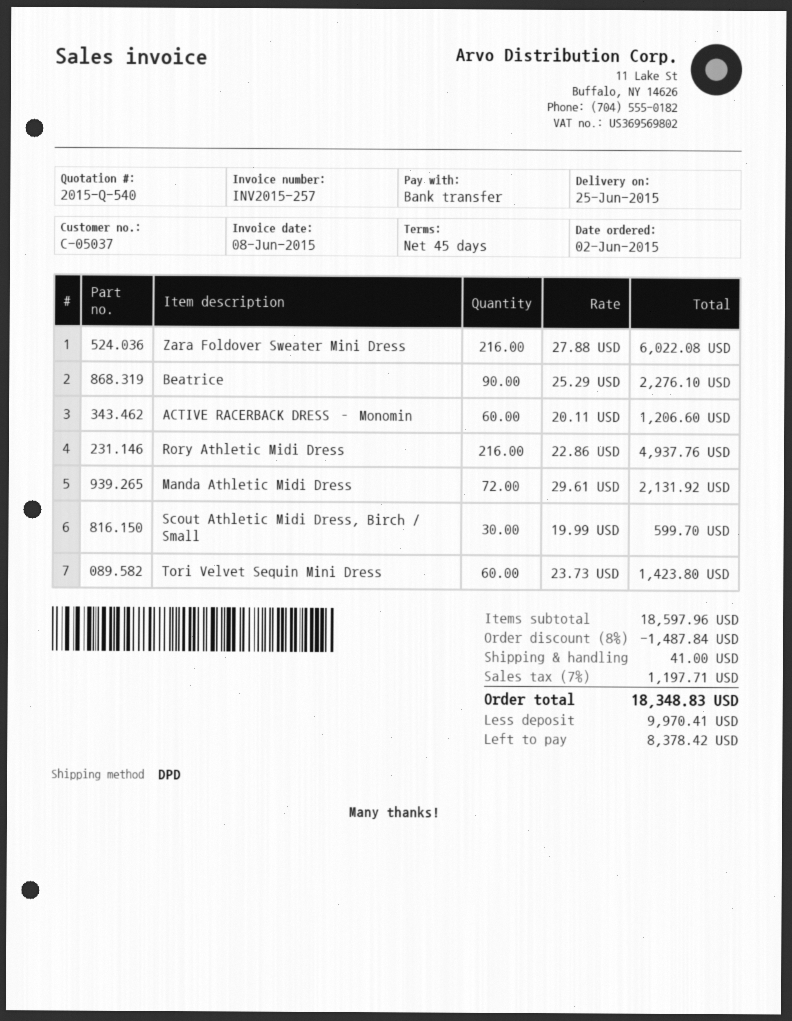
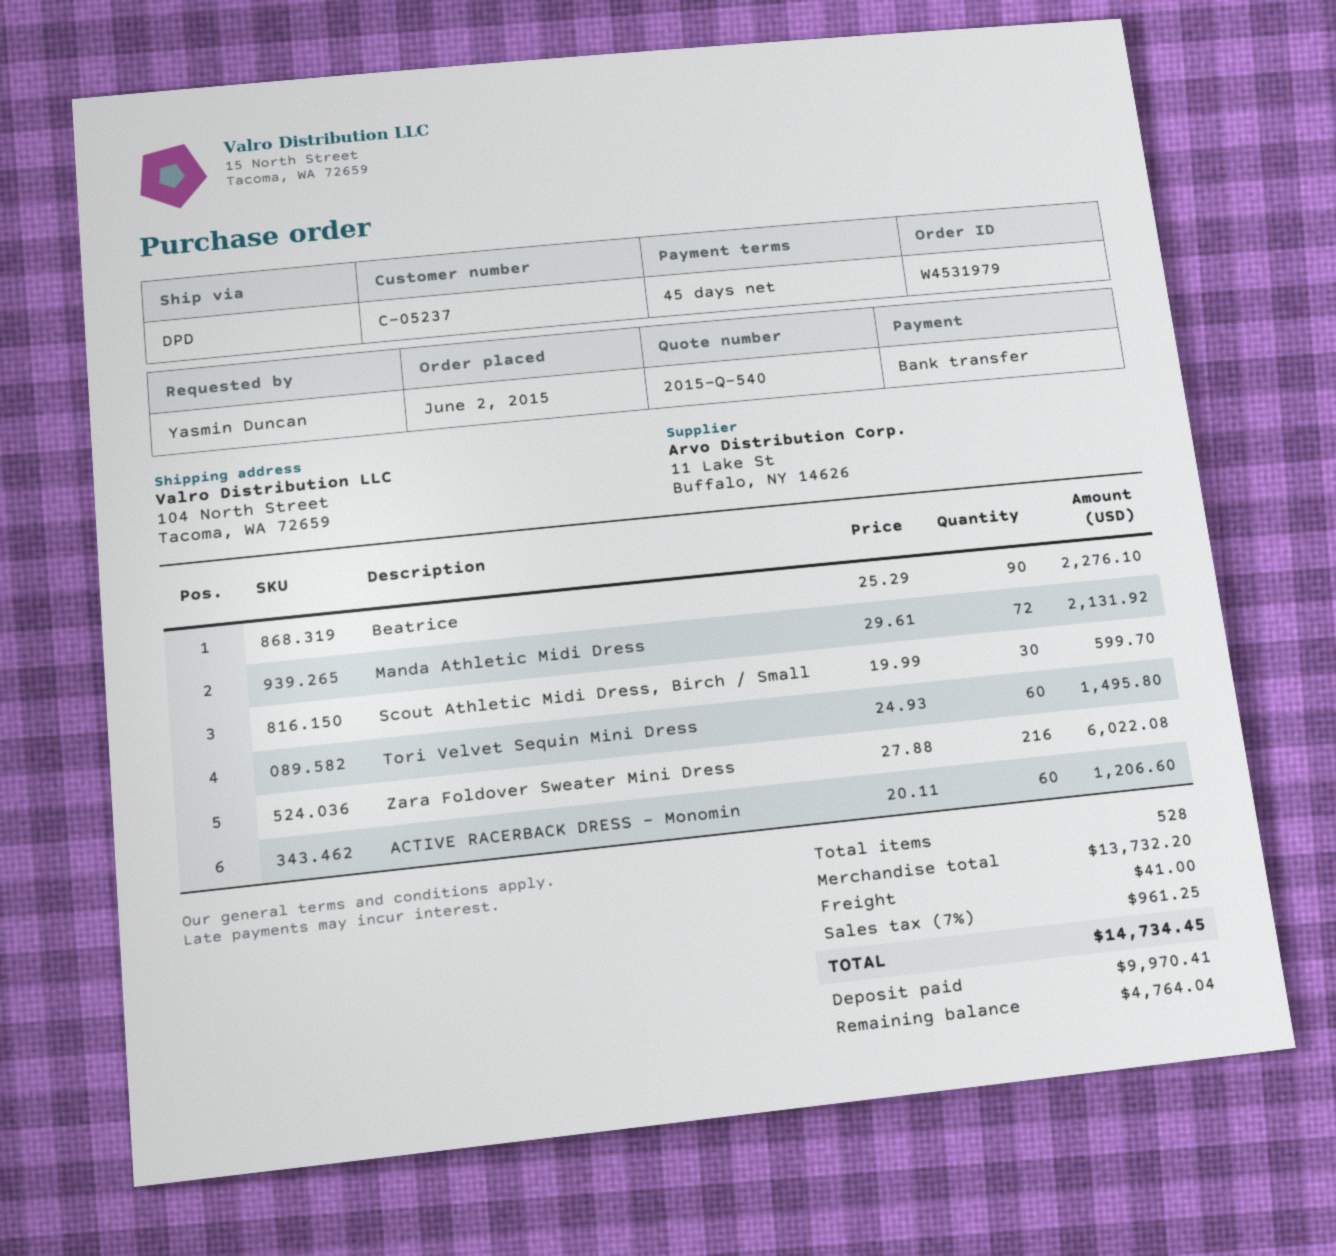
customer number: C-05037 -> C-05237
Rory Athletic Midi Dress: 216 x 22.86 = 4937.76 -> none
Tori Velvet Sequin Mini Dress: 60 x 23.73 = 1423.80 -> 60 x 24.93 = 1495.80
subtotal: 18597.96 -> 13732.20
discount: 8% = 1487.84 -> none
tax: 7% = 1197.71 -> 7% = 961.25
total: 18348.83 -> 14734.45
balance: 8378.42 -> 4764.04

